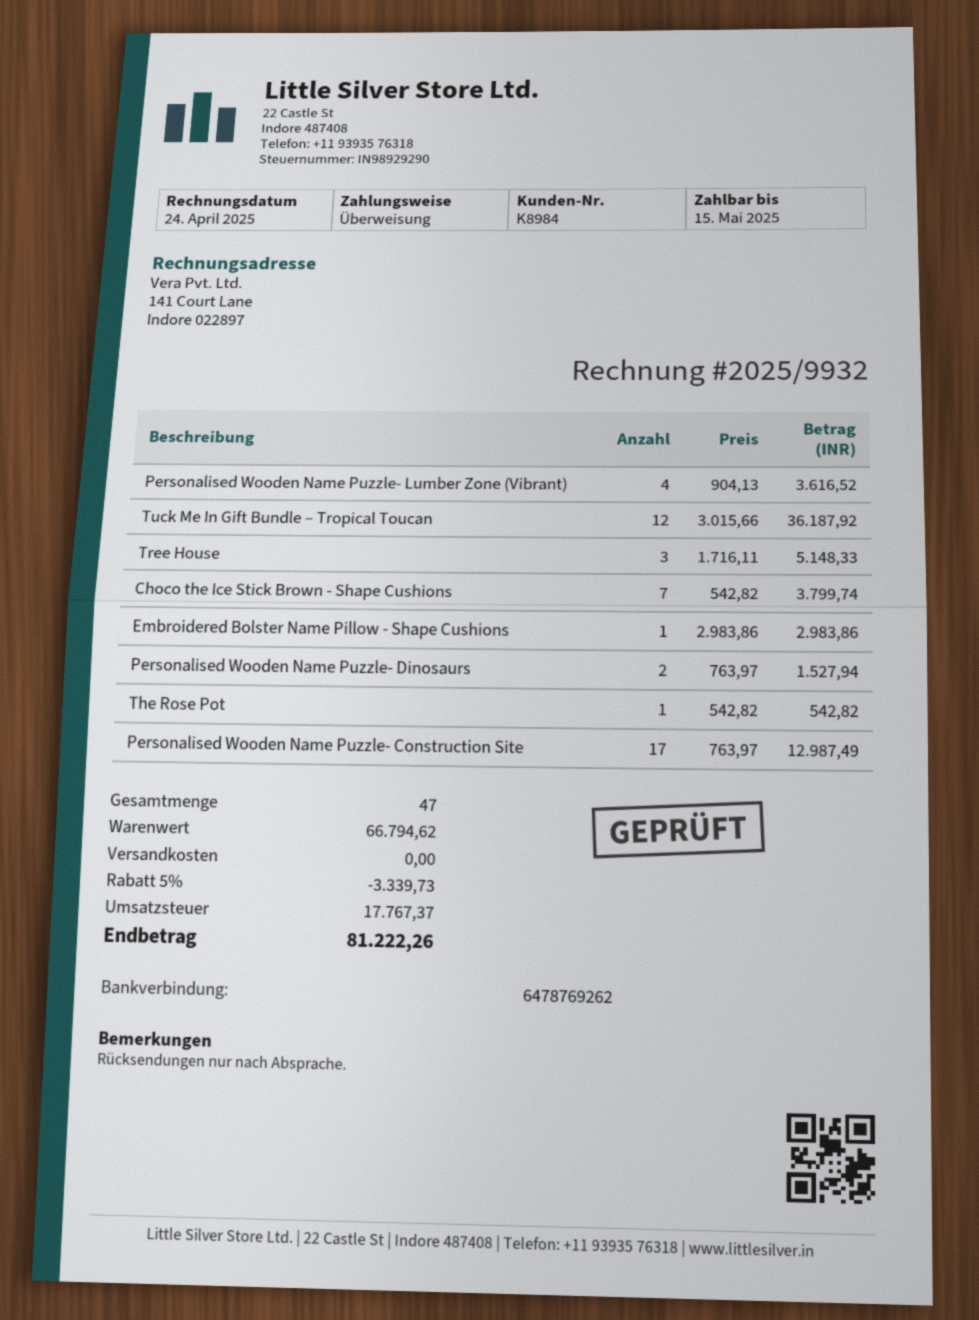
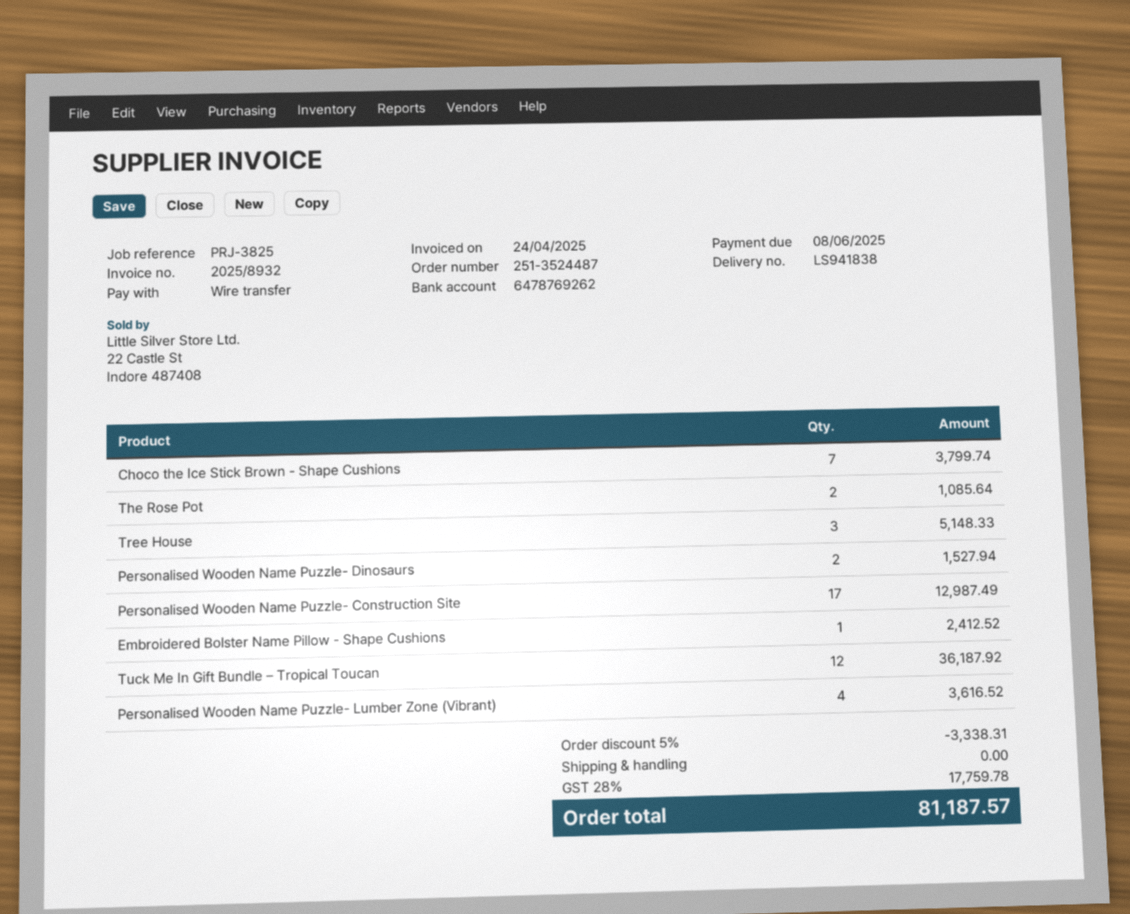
invoice number: 2025/9932 -> 2025/8932
due date: 2025-05-15 -> 2025-06-08
Embroidered Bolster Name Pillow - Shape Cushions: 1 for 2983.86 -> 1 for 2412.52
The Rose Pot: 1 for 542.82 -> 2 for 1085.64
discount: 5% = 3339.73 -> 5% = 3338.31
tax: 17767.37 -> 17759.78
total: 81222.26 -> 81187.57

